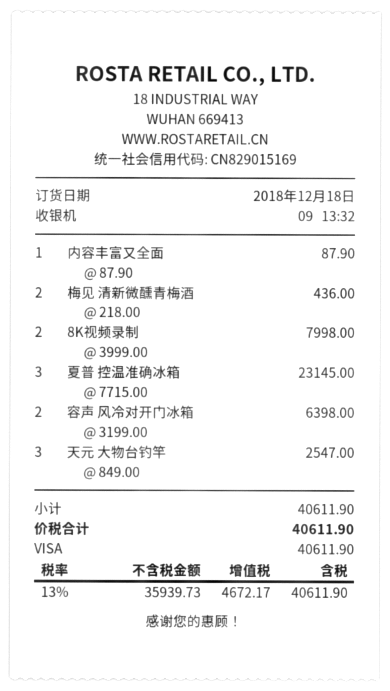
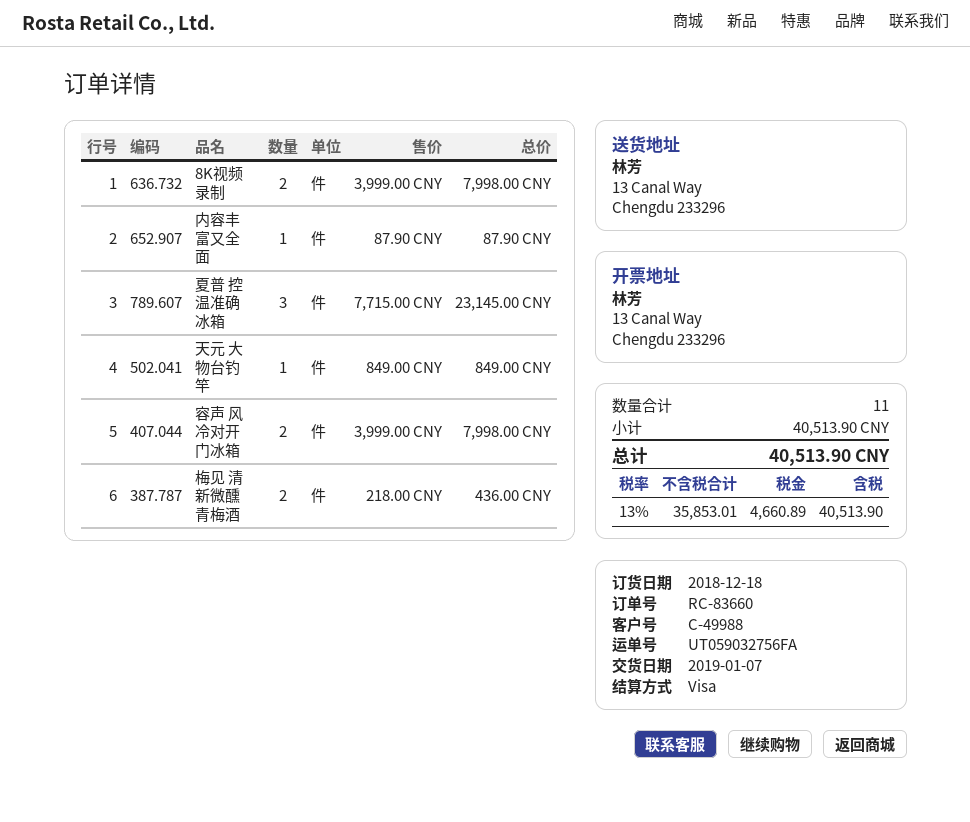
容声 风冷对开门冰箱: 2 x 3199.00 = 6398.00 -> 2 x 3999.00 = 7998.00
天元 大物台钓竿: 3 x 849.00 = 2547.00 -> 1 x 849.00 = 849.00
subtotal: 40611.90 -> 40513.90
net: 35939.73 -> 35853.01
tax: 13% = 4672.17 -> 13% = 4660.89
total: 40611.90 -> 40513.90

